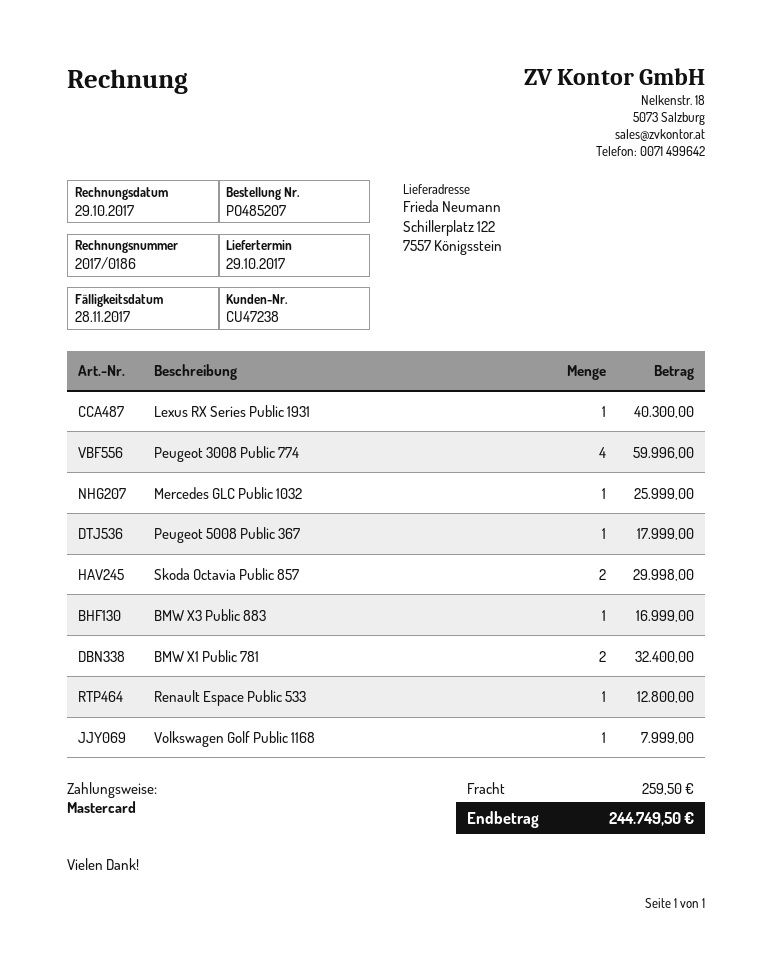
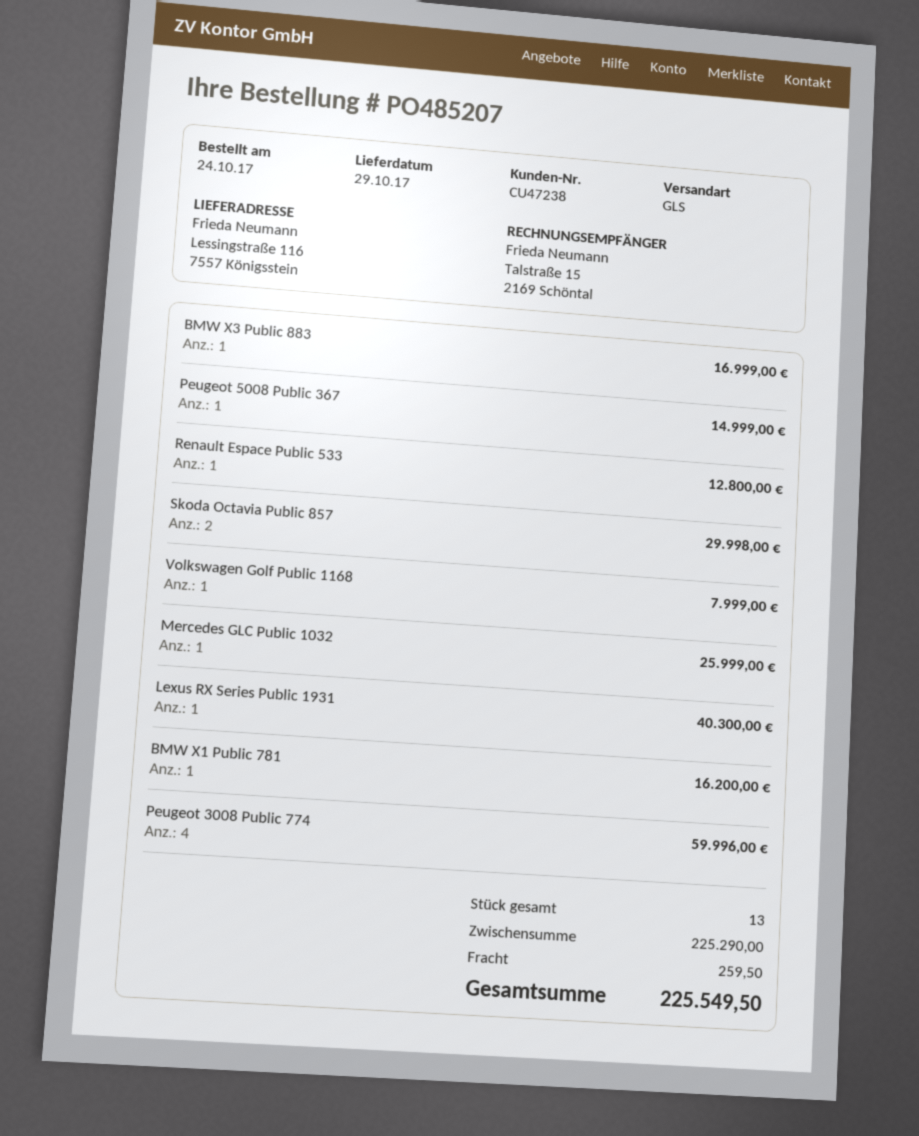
ship to: Schillerplatz 122, 7557 Königsstein -> Lessingstraße 116, 7557 Königsstein
Peugeot 5008 Public 367: 1 for 17999.00 -> 1 for 14999.00
BMW X1 Public 781: 2 for 32400.00 -> 1 for 16200.00
total: 244749.50 -> 225549.50

